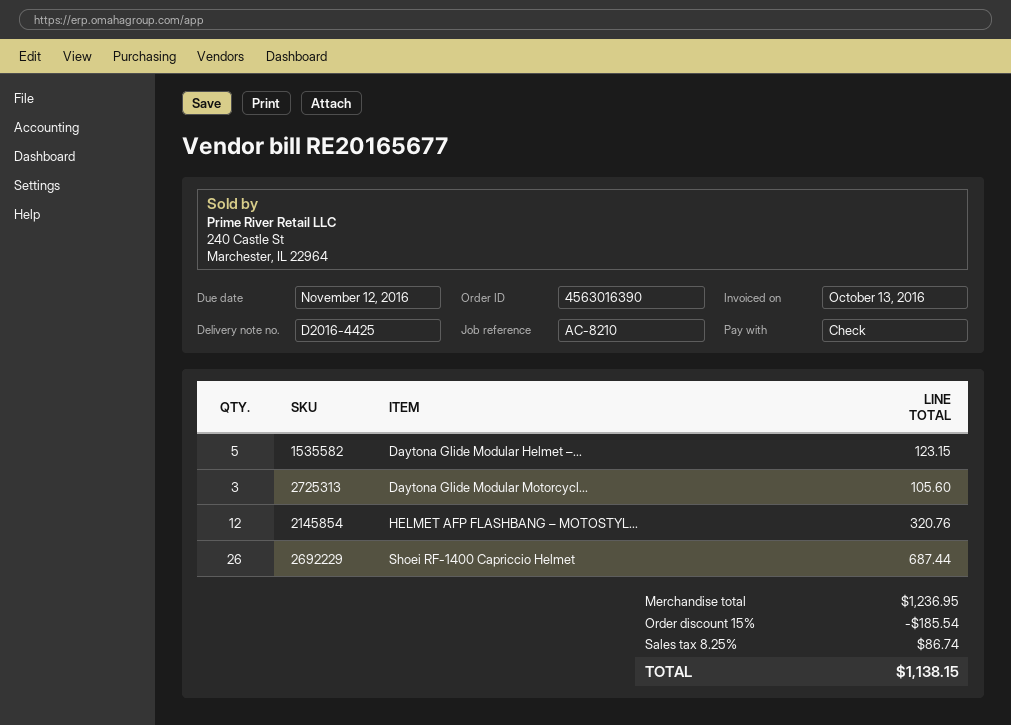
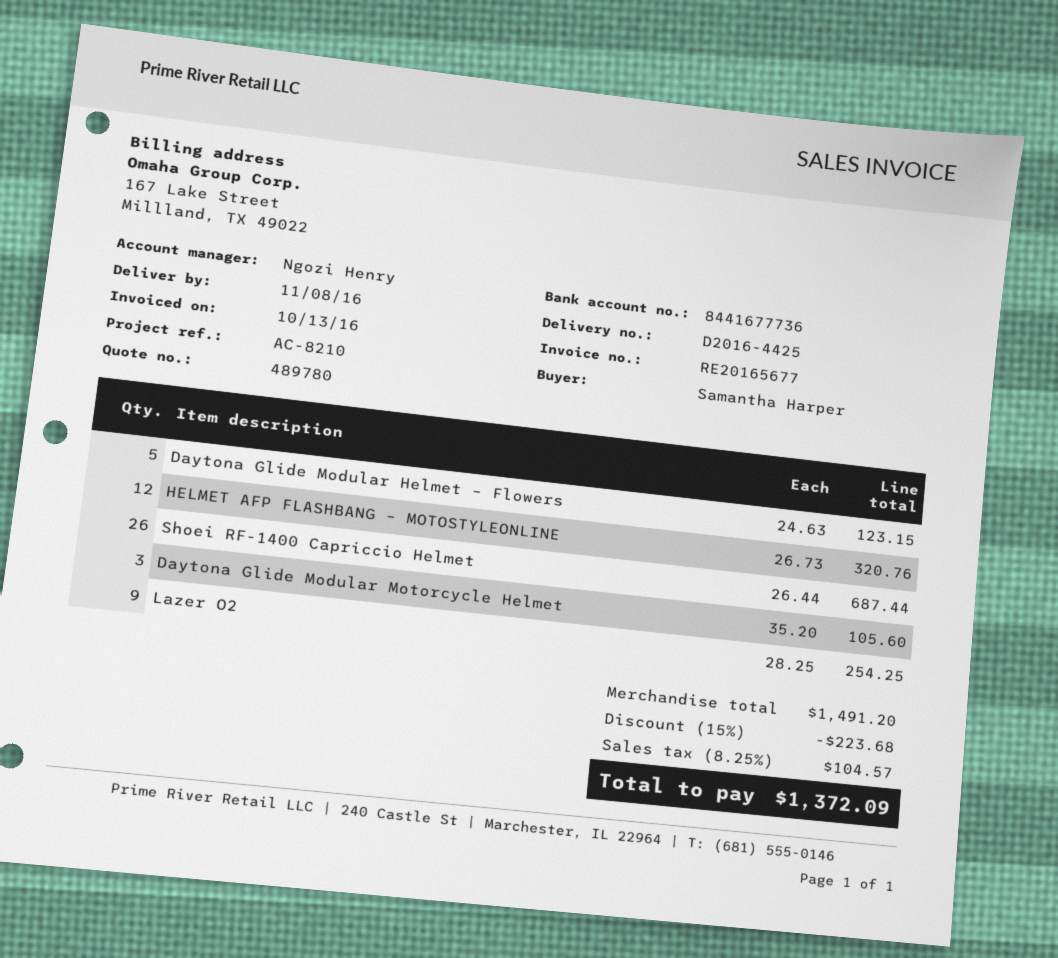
Lazer O2: none -> 9 for 254.25
subtotal: 1236.95 -> 1491.20
discount: 15% = 185.54 -> 15% = 223.68
tax: 8.25% = 86.74 -> 8.25% = 104.57
total: 1138.15 -> 1372.09

